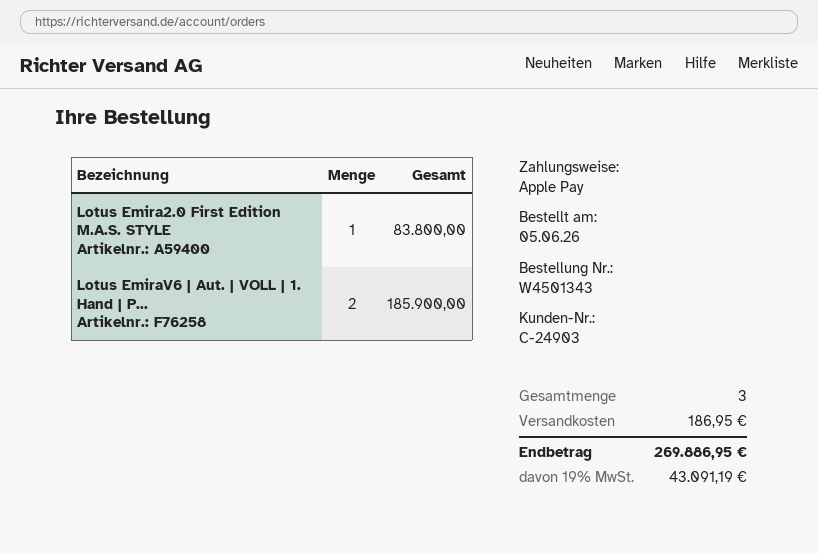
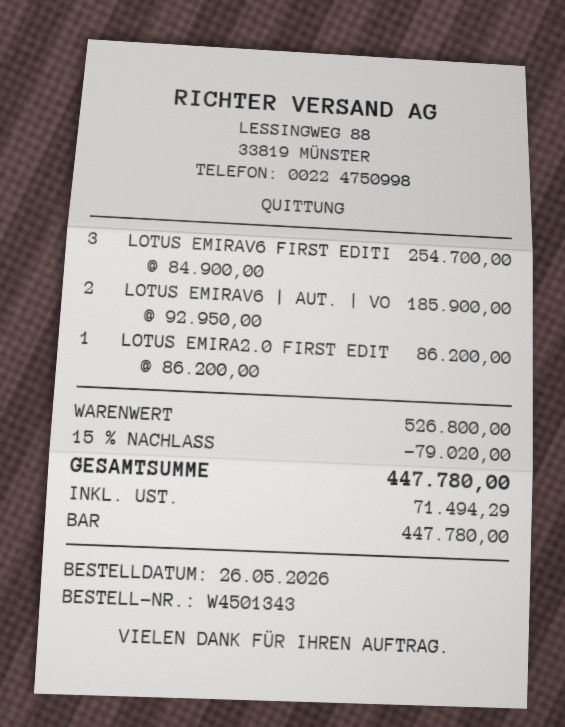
order date: 2026-06-05 -> 2026-05-26
payment method: Apple Pay -> cash
Lotus Emira2.0 First Edition M.A.S. STYLE: 1 for 83800.00 -> 1 for 86200.00
LOTUS EMIRAV6 FIRST EDITI: none -> 3 for 254700.00
discount: none -> 15% = 79020.00
shipping: 186.95 -> none
tax: 43091.19 -> 71494.29
total: 269886.95 -> 447780.00

